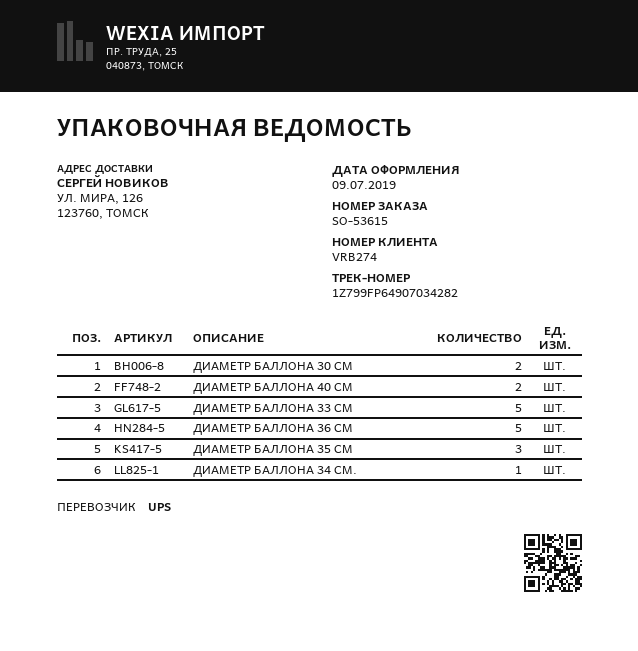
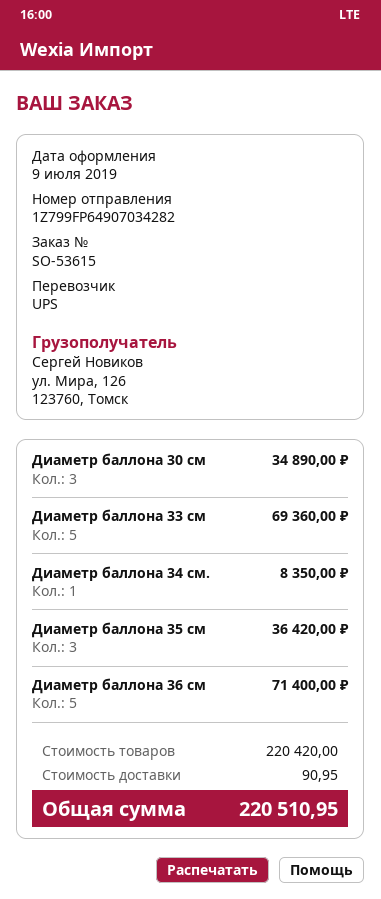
ДИАМЕТР БАЛЛОНА 30 СМ: 2 -> 3
ДИАМЕТР БАЛЛОНА 40 СМ: 2 -> none

